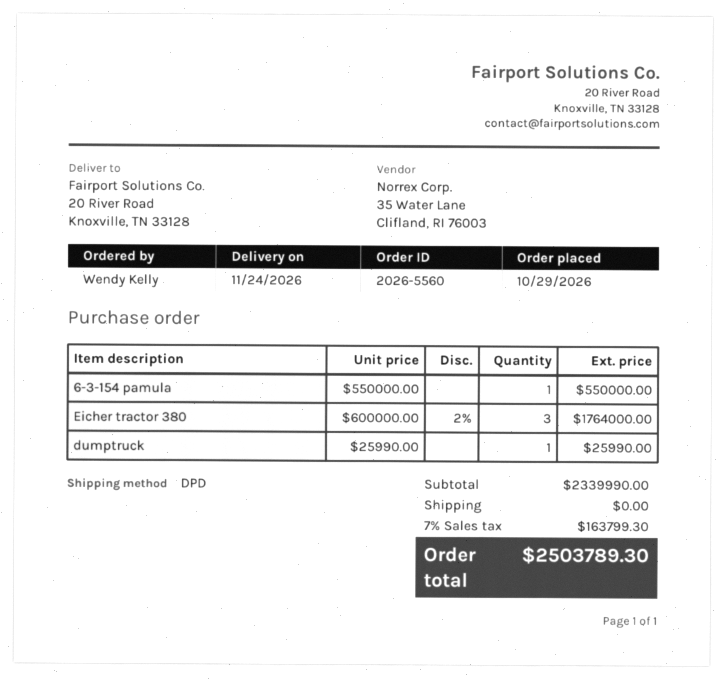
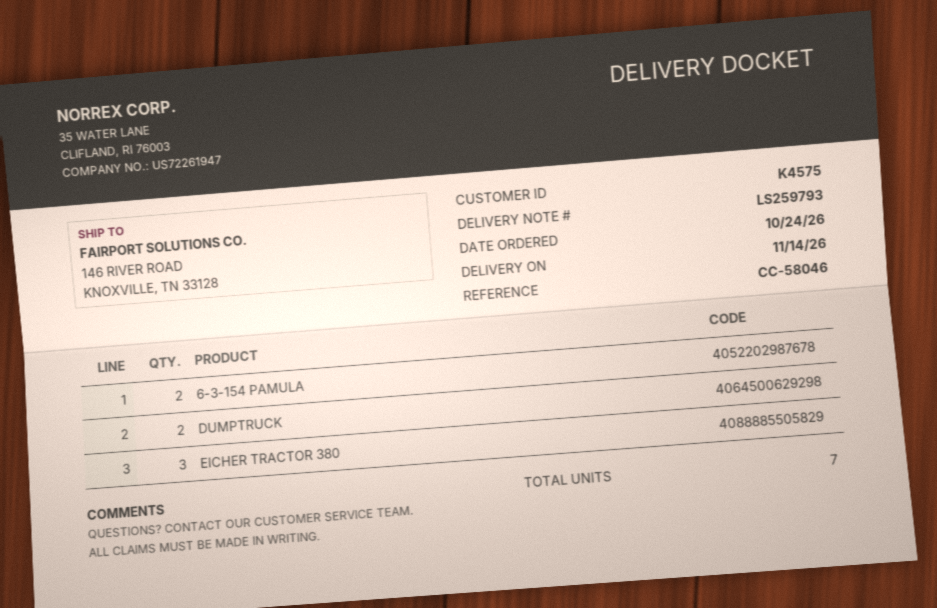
order date: 2026-10-29 -> 2026-10-24
delivery date: 2026-11-24 -> 2026-11-14
ship to: 20 River Road, Knoxville, TN 33128 -> 146 RIVER ROAD, KNOXVILLE, TN 33128
6-3-154 pamula: 1 -> 2
dumptruck: 1 -> 2

